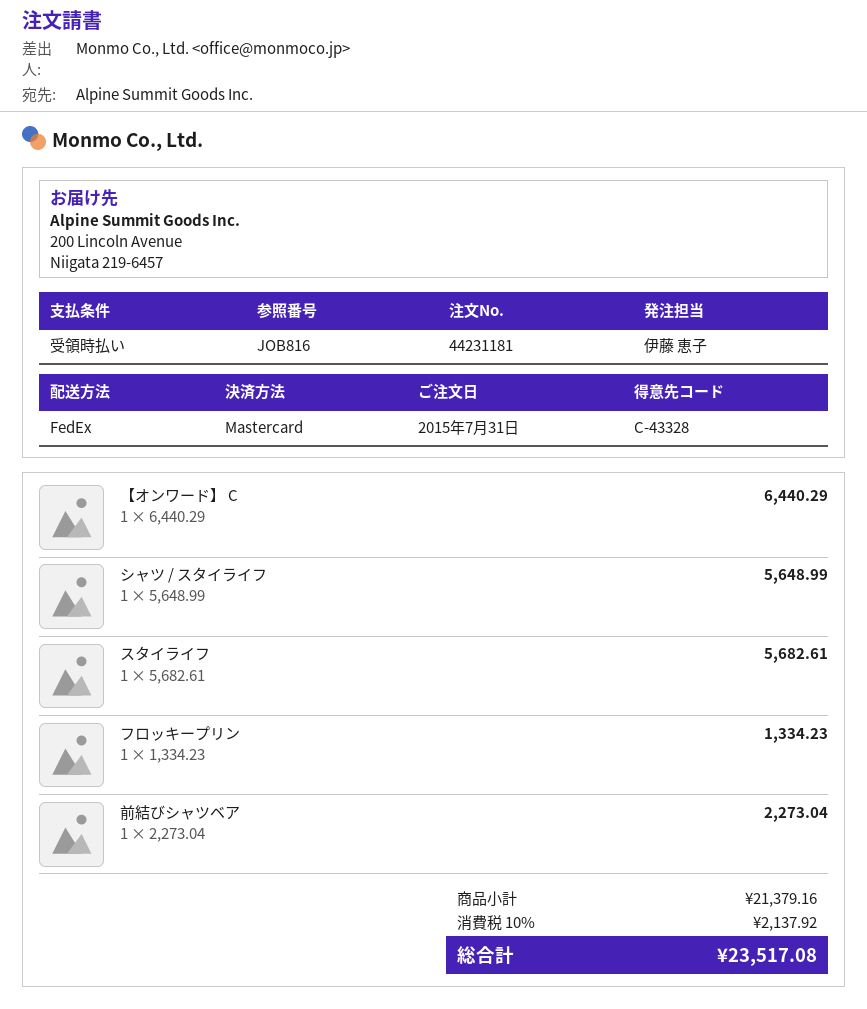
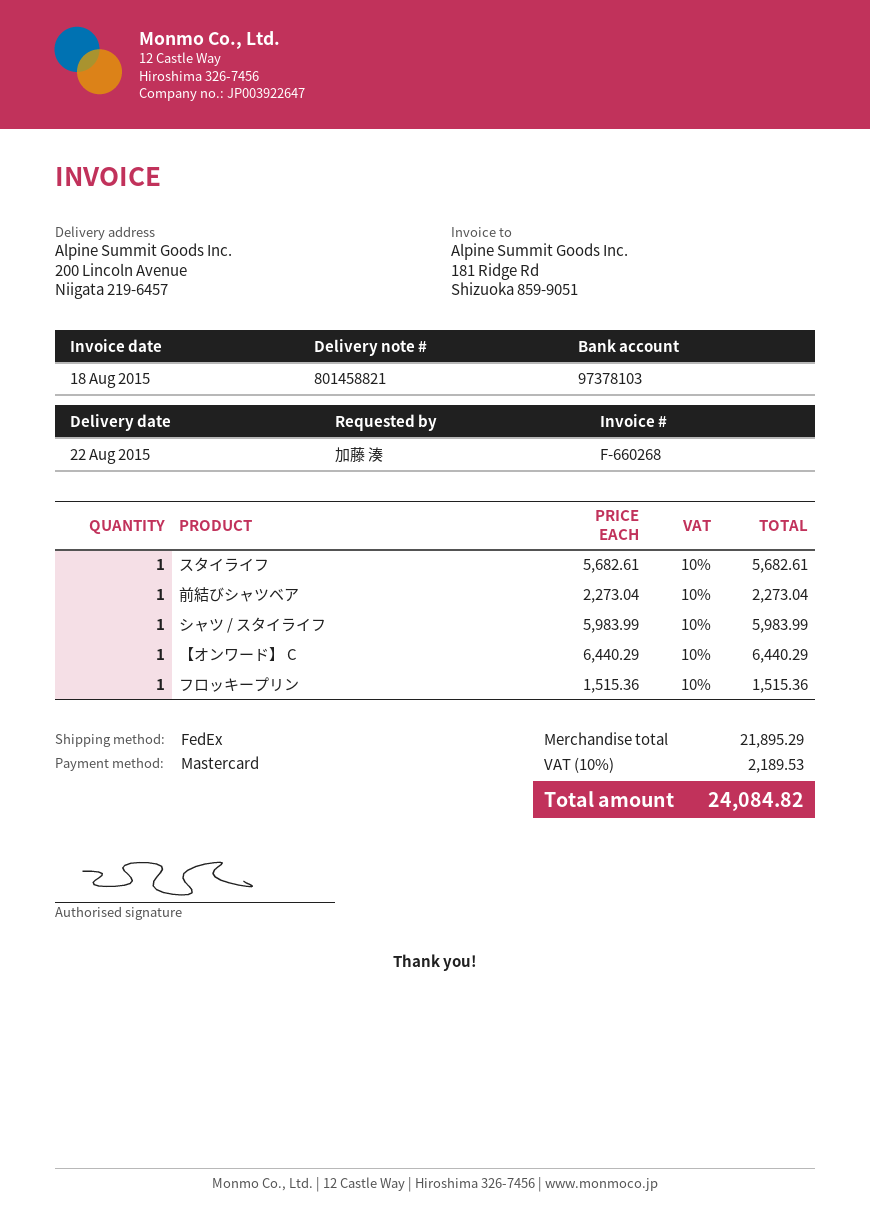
ordered by: 伊藤 恵子 -> 加藤 湊
シャツ / スタイライフ: 1 x 5648.99 = 5648.99 -> 1 x 5983.99 = 5983.99
フロッキープリン: 1 x 1334.23 = 1334.23 -> 1 x 1515.36 = 1515.36
subtotal: 21379.16 -> 21895.29
tax: 10% = 2137.92 -> 10% = 2189.53
total: 23517.08 -> 24084.82

